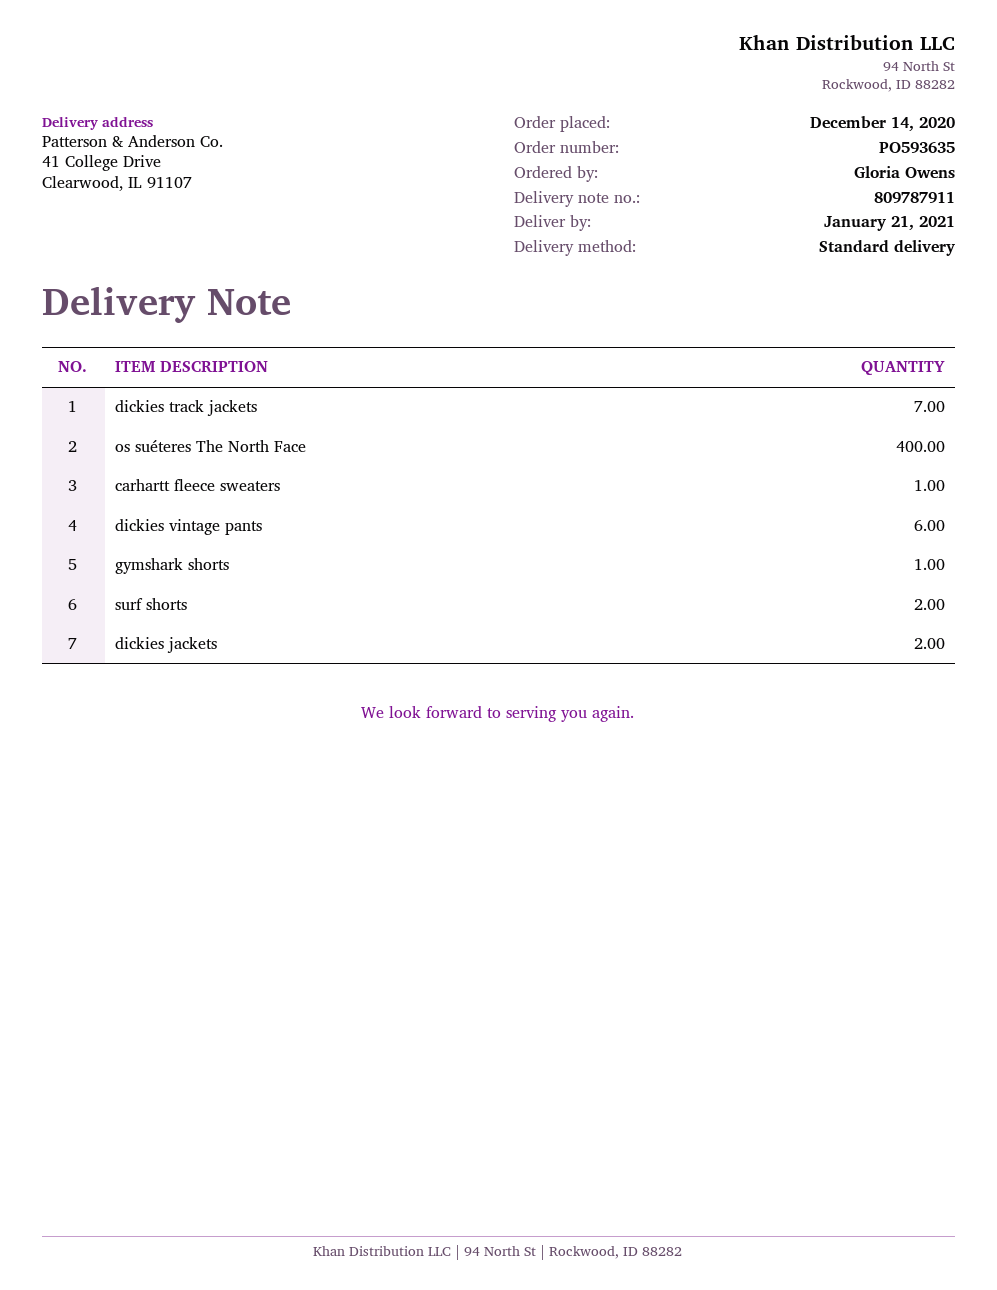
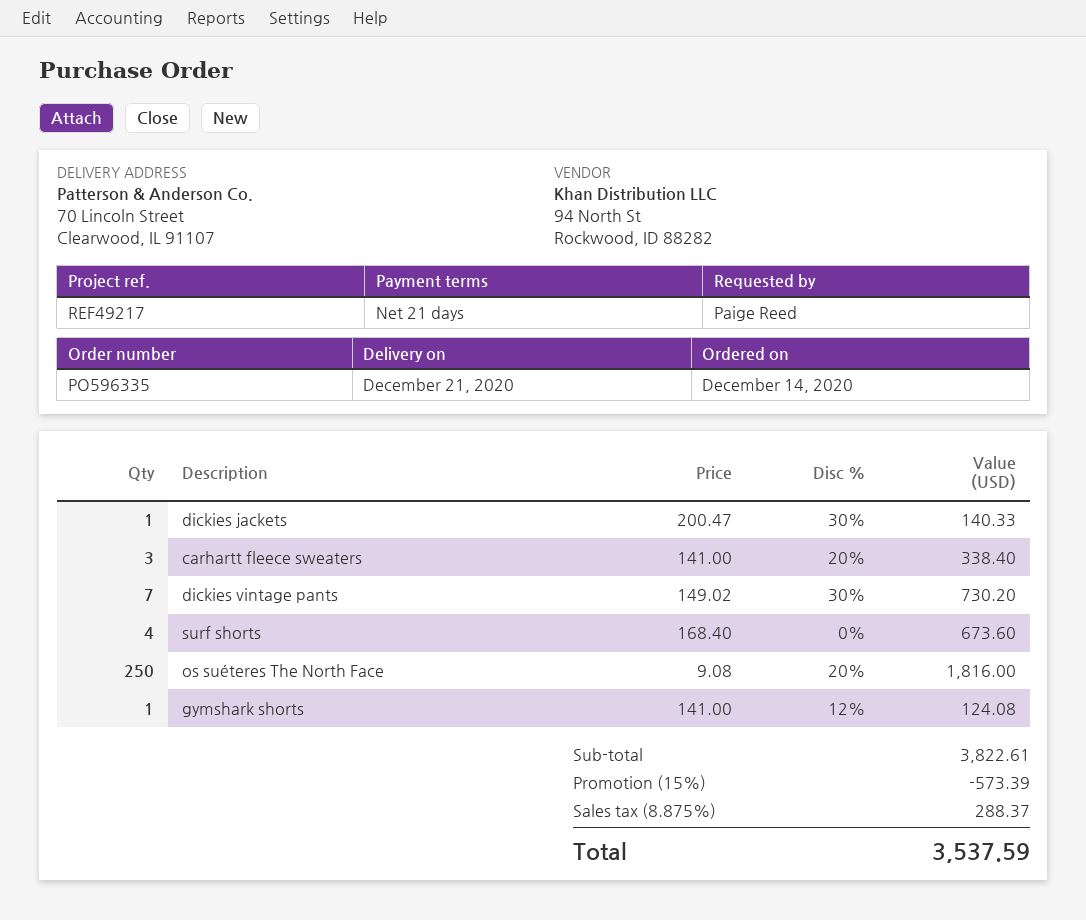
order number: PO593635 -> PO596335
delivery date: 2021-01-21 -> 2020-12-21
ordered by: Gloria Owens -> Paige Reed
ship to: 41 College Drive, Clearwood, IL 91107 -> 70 Lincoln Street, Clearwood, IL 91107
dickies track jackets: 7 -> none
os suéteres The North Face: 400 -> 250
carhartt fleece sweaters: 1 -> 3
dickies vintage pants: 6 -> 7
surf shorts: 2 -> 4
dickies jackets: 2 -> 1

